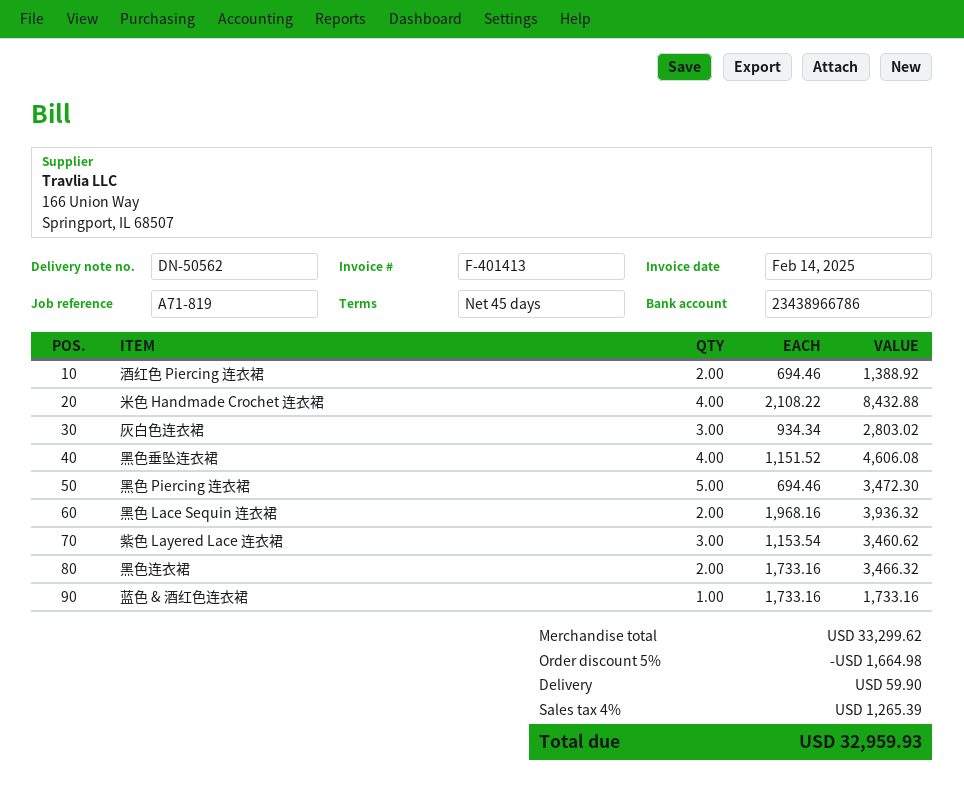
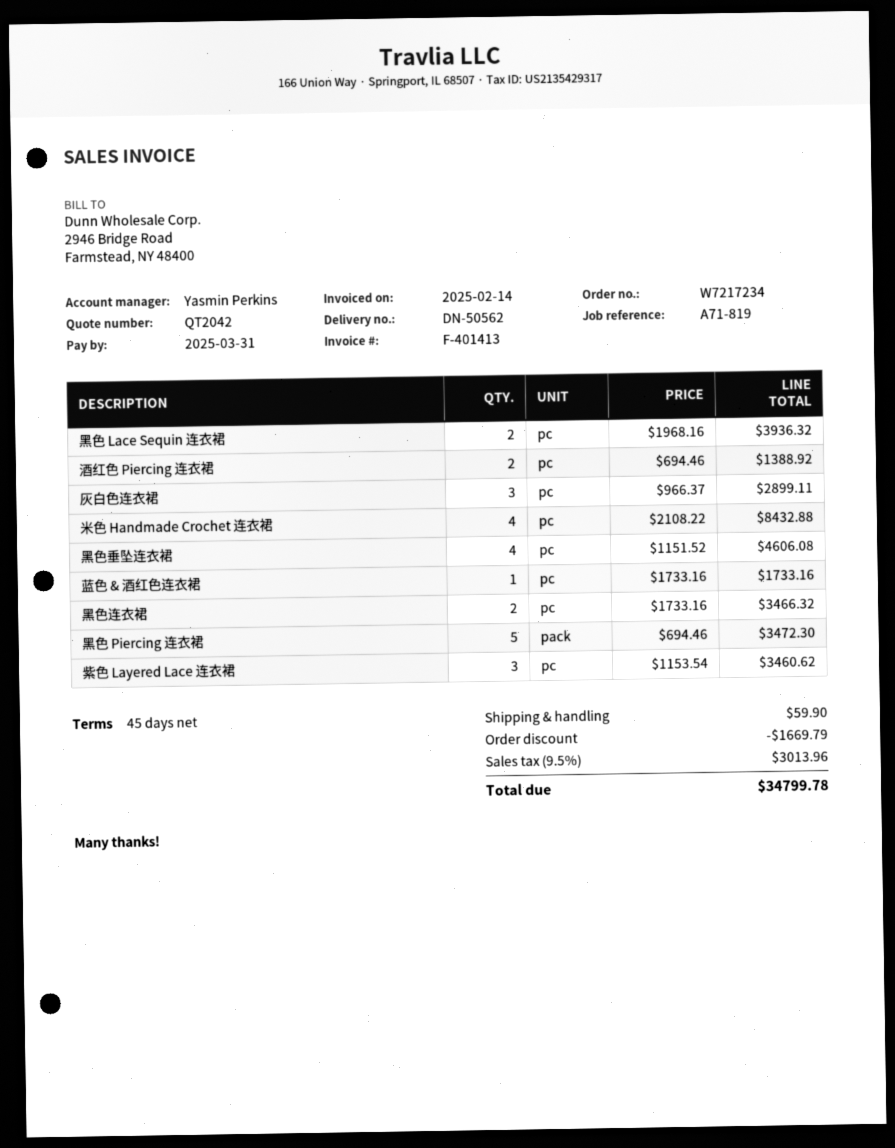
灰白色连衣裙: 3 x 934.34 = 2803.02 -> 3 x 966.37 = 2899.11
discount: 1664.98 -> 1669.79
tax: 4% = 1265.39 -> 9.5% = 3013.96
total: 32959.93 -> 34799.78

